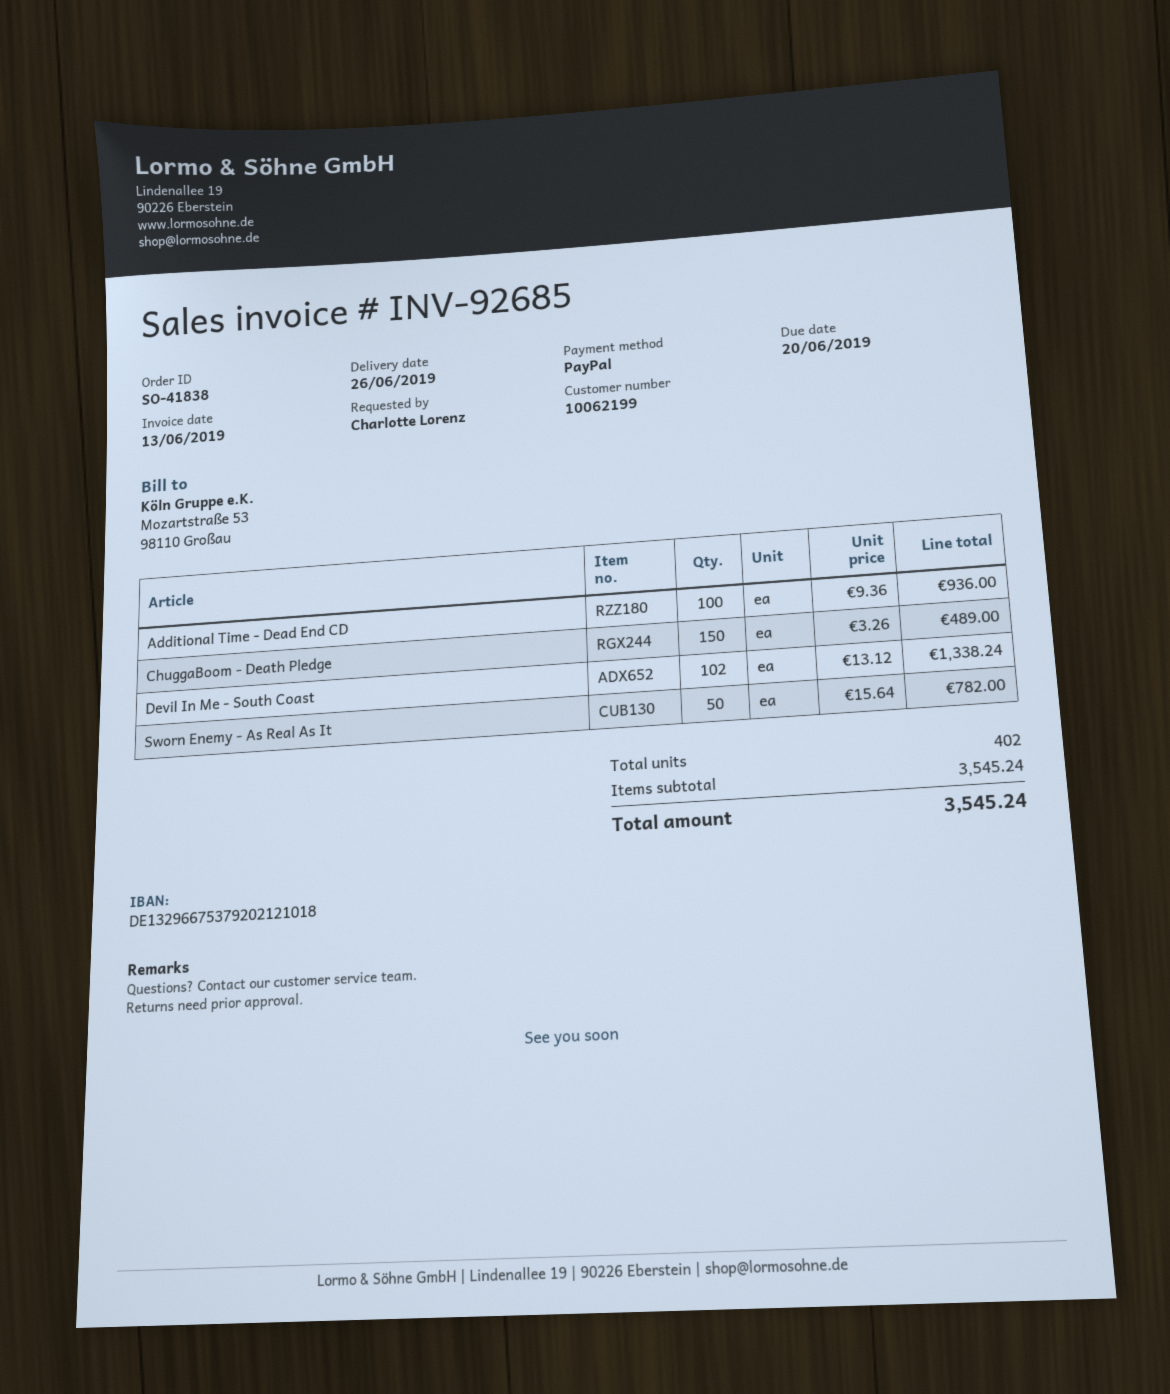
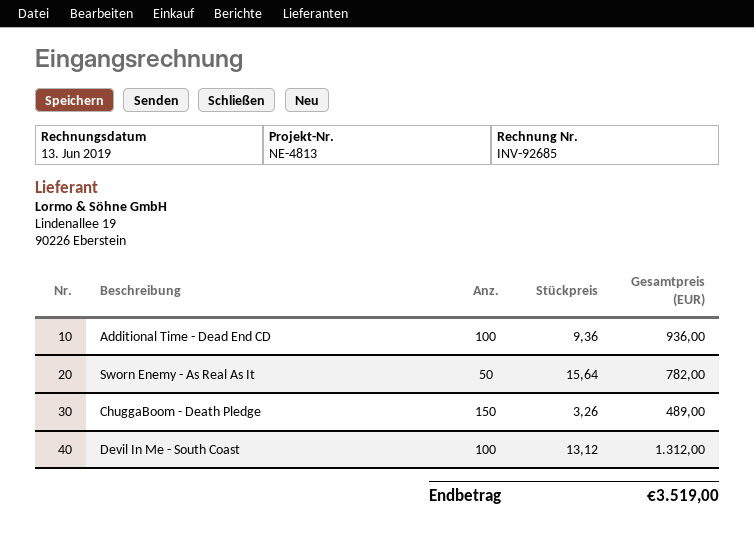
Devil In Me - South Coast: 102 x 13.12 = 1338.24 -> 100 x 13.12 = 1312.00
total: 3545.24 -> 3519.00

